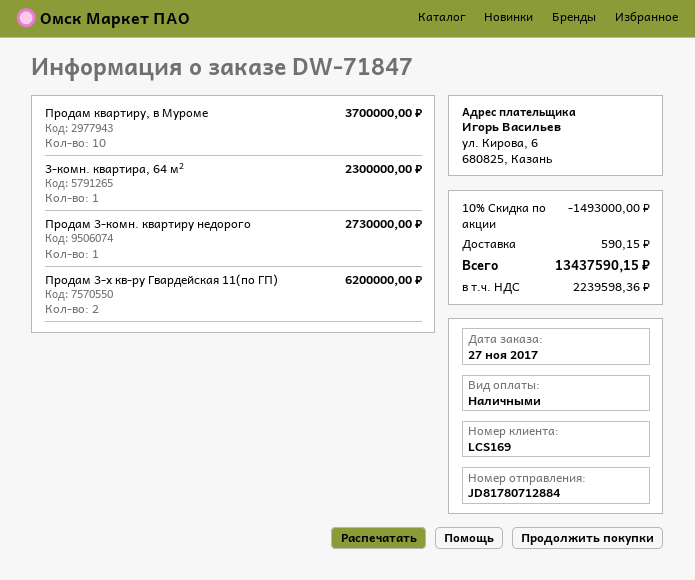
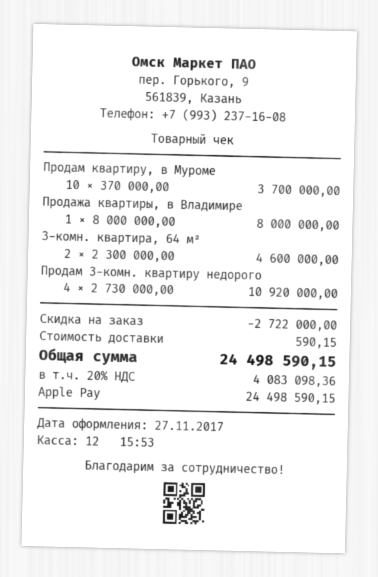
payment method: cash -> Apple Pay
3-комн. квартира, 64 м²: 1 for 2300000.00 -> 2 for 4600000.00
Продам 3-комн. квартиру недорого: 1 for 2730000.00 -> 4 for 10920000.00
Продам 3-х кв-ру Гвардейская 11(по ГП): 2 for 6200000.00 -> none
Продажа квартиры, в Владимире: none -> 1 for 8000000.00
discount: 1493000.00 -> 2722000.00
tax: 2239598.36 -> 4083098.36
total: 13437590.15 -> 24498590.15

